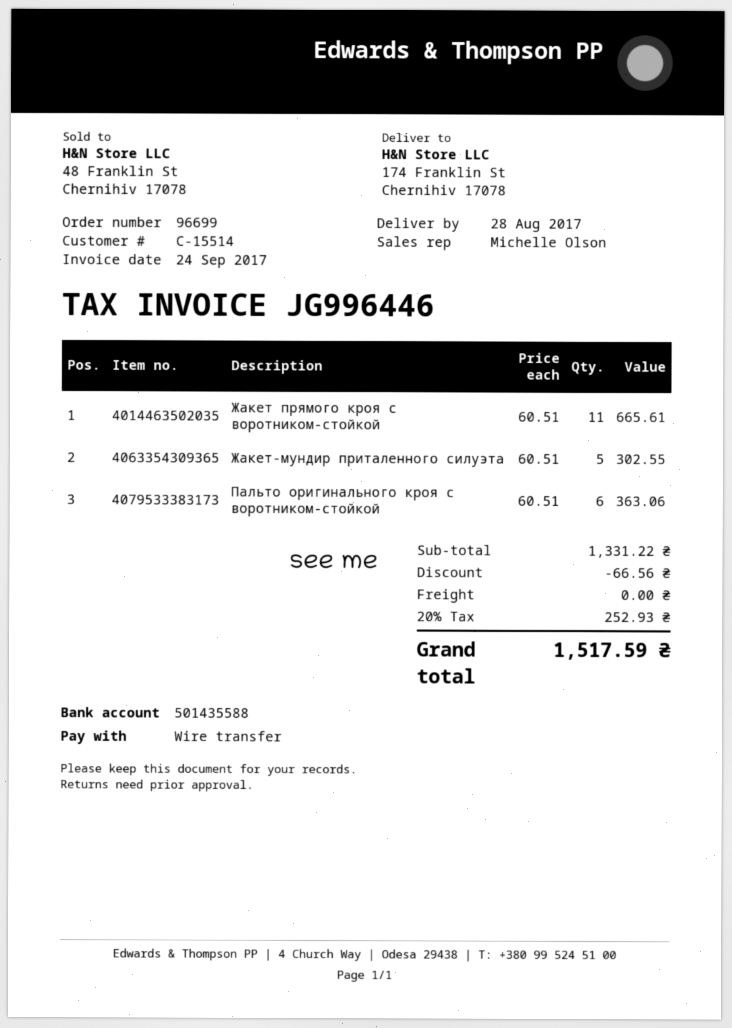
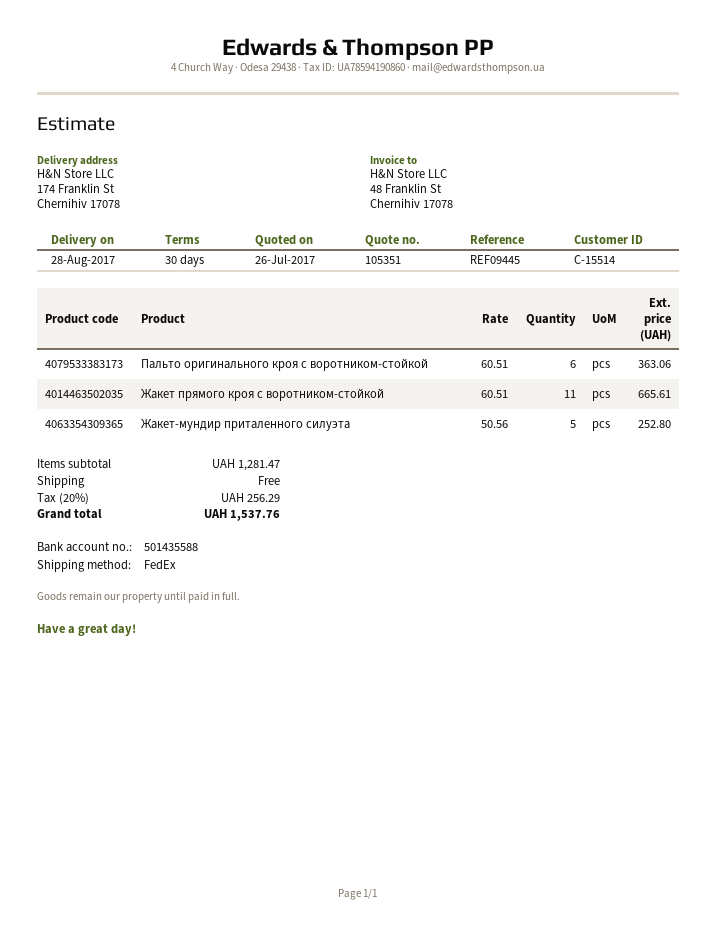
Жакет-мундир приталенного силуэта: 5 x 60.51 = 302.55 -> 5 x 50.56 = 252.80
subtotal: 1331.22 -> 1281.47
discount: 66.56 -> none
tax: 20% = 252.93 -> 20% = 256.29
total: 1517.59 -> 1537.76

